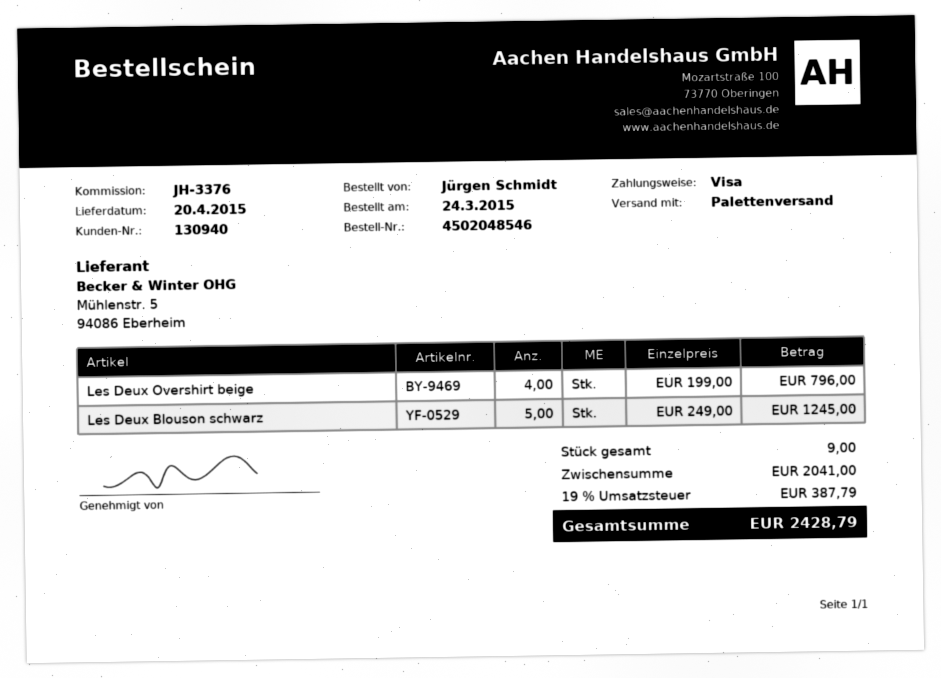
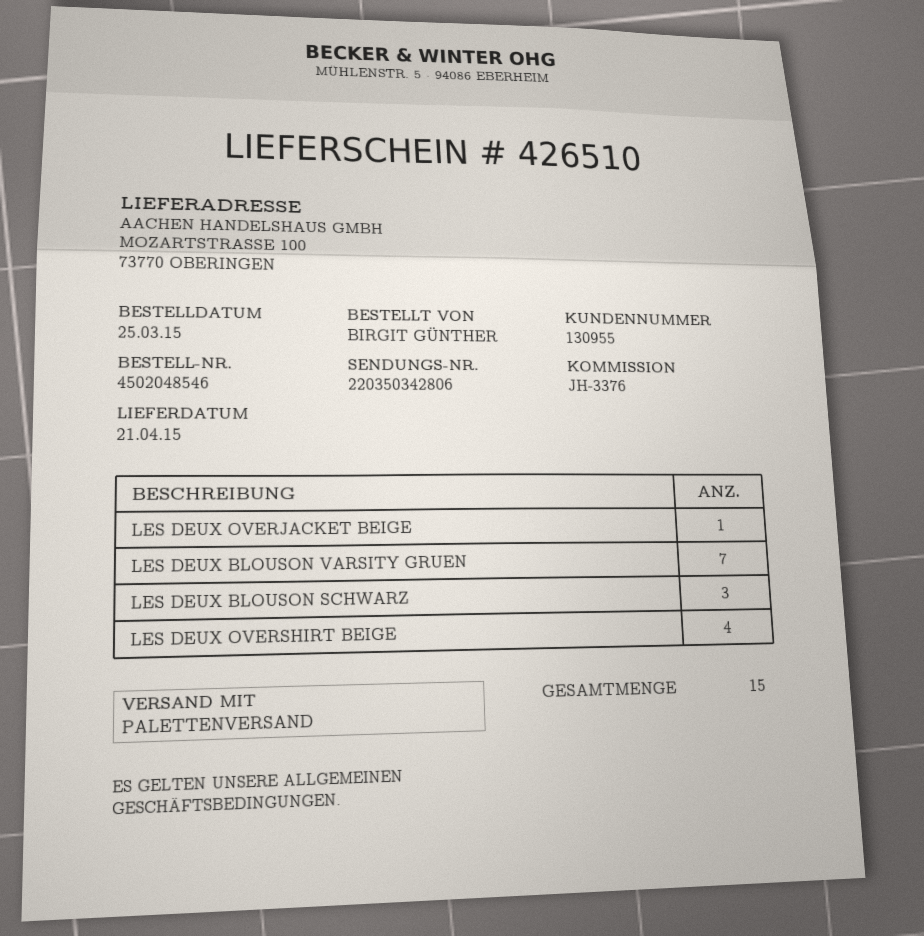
order date: 2015-03-24 -> 2015-03-25
delivery date: 2015-04-20 -> 2015-04-21
customer number: 130940 -> 130955
ordered by: Jürgen Schmidt -> BIRGIT GÜNTHER
Les Deux Blouson schwarz: 5 -> 3
LES DEUX OVERJACKET BEIGE: none -> 1
LES DEUX BLOUSON VARSITY GRUEN: none -> 7
total quantity: 9 -> 15

